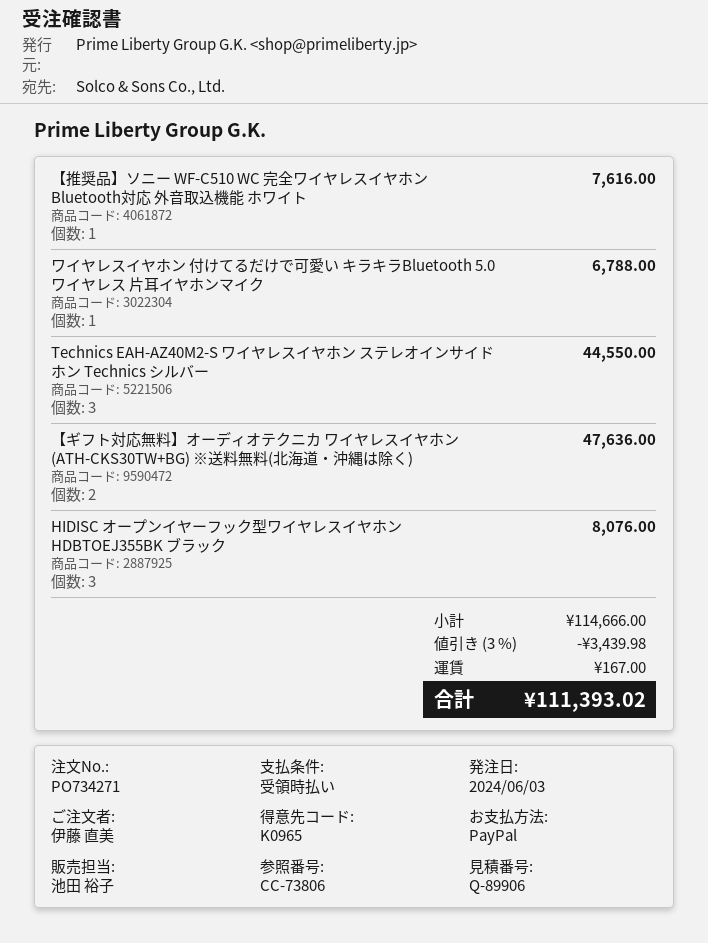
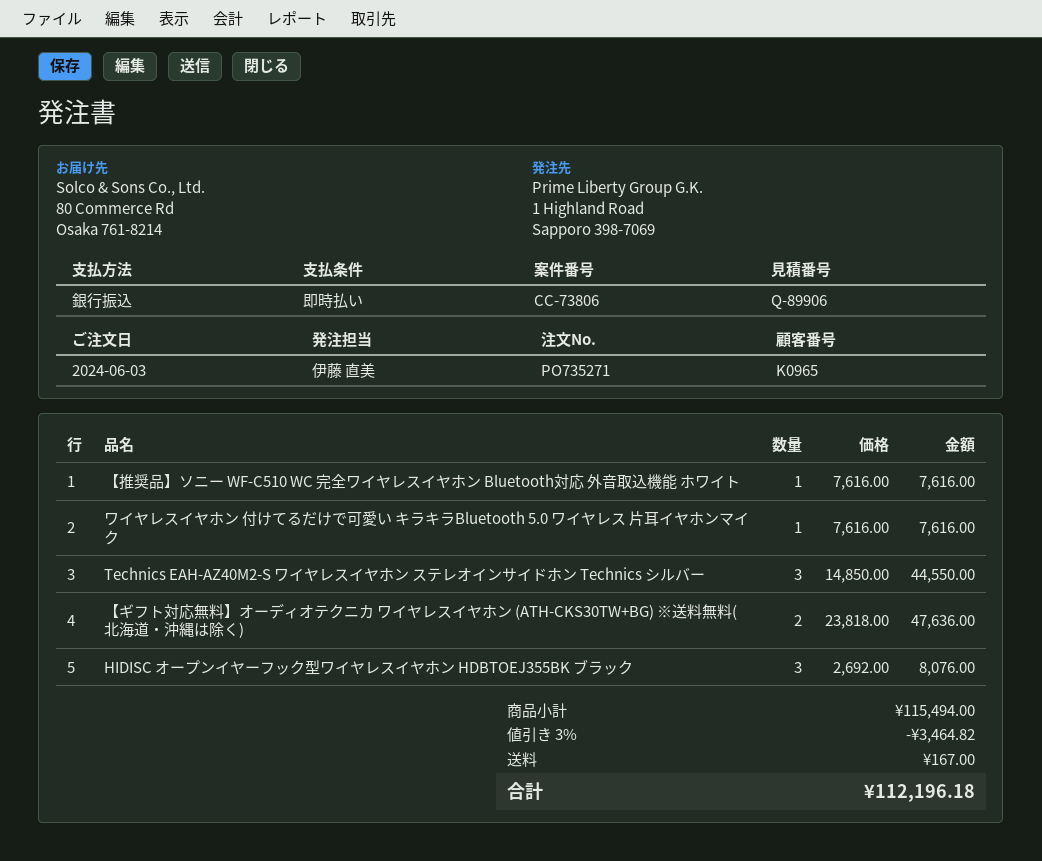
order number: PO734271 -> PO735271
payment method: PayPal -> bank transfer
ワイヤレスイヤホン 付けてるだけで可愛い キラキラBluetooth 5.0 ワイヤレス 片耳イヤホンマイク: 1 for 6788.00 -> 1 for 7616.00
subtotal: 114666.00 -> 115494.00
discount: 3% = 3439.98 -> 3% = 3464.82
total: 111393.02 -> 112196.18

